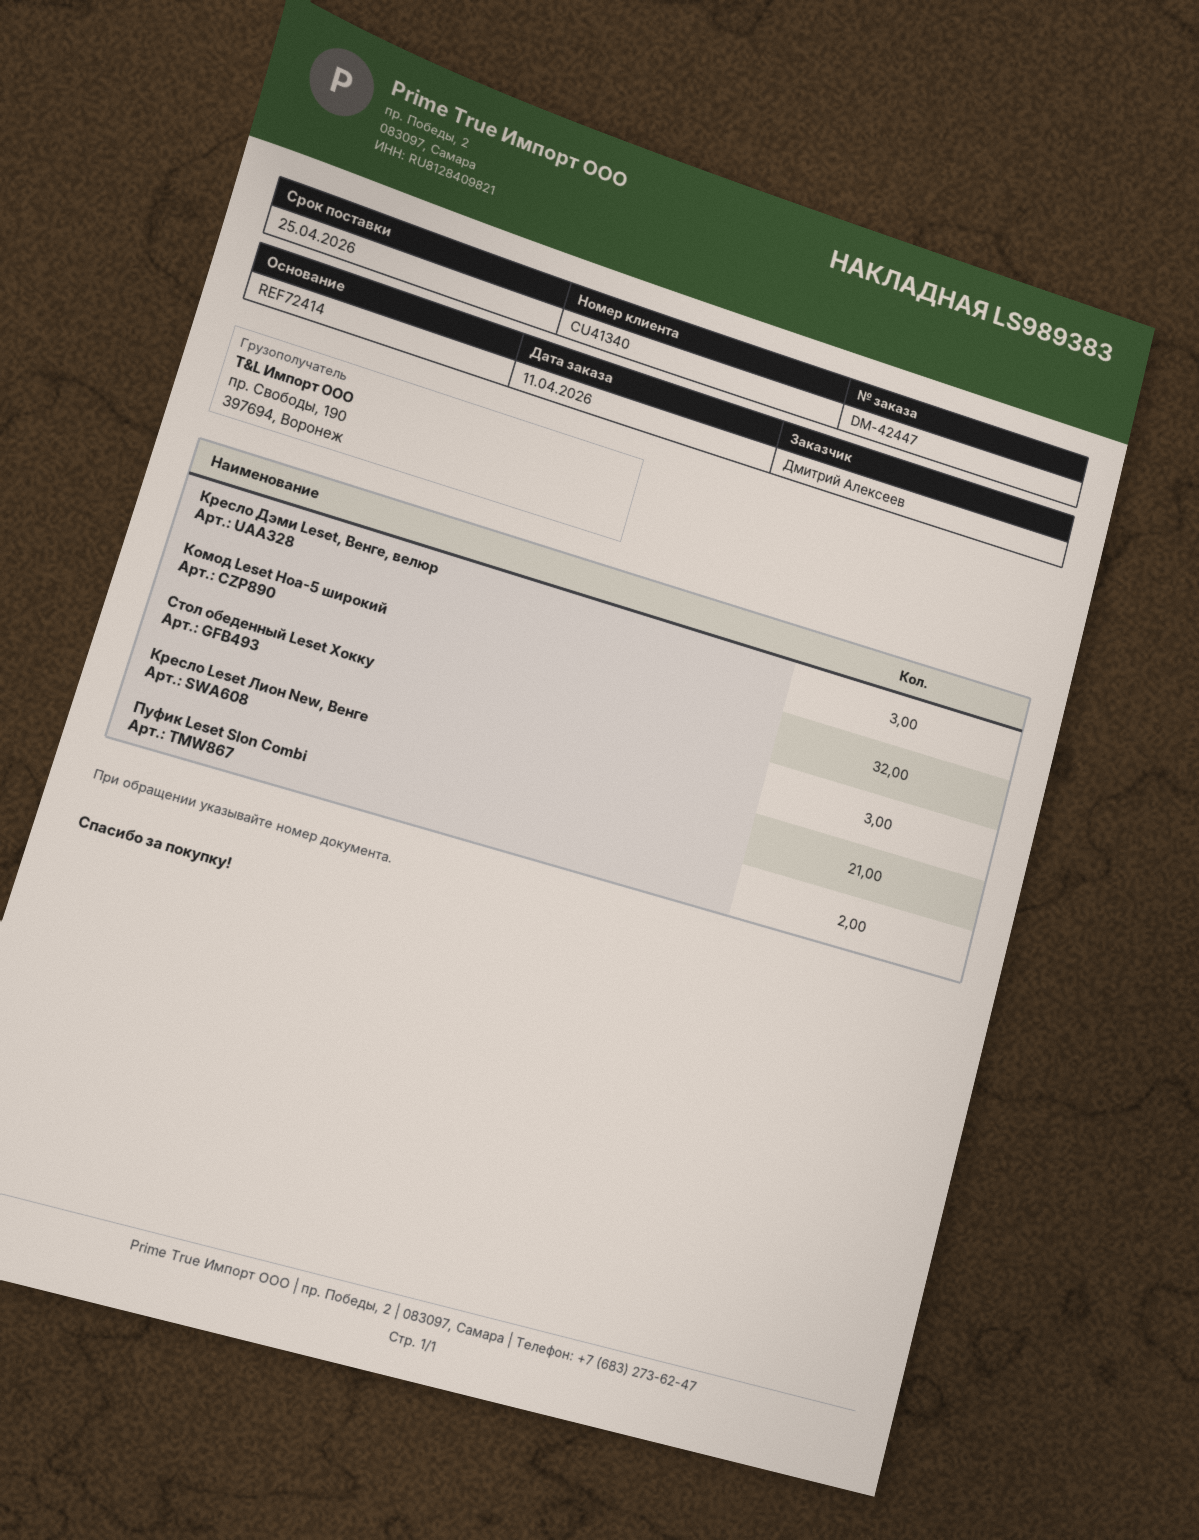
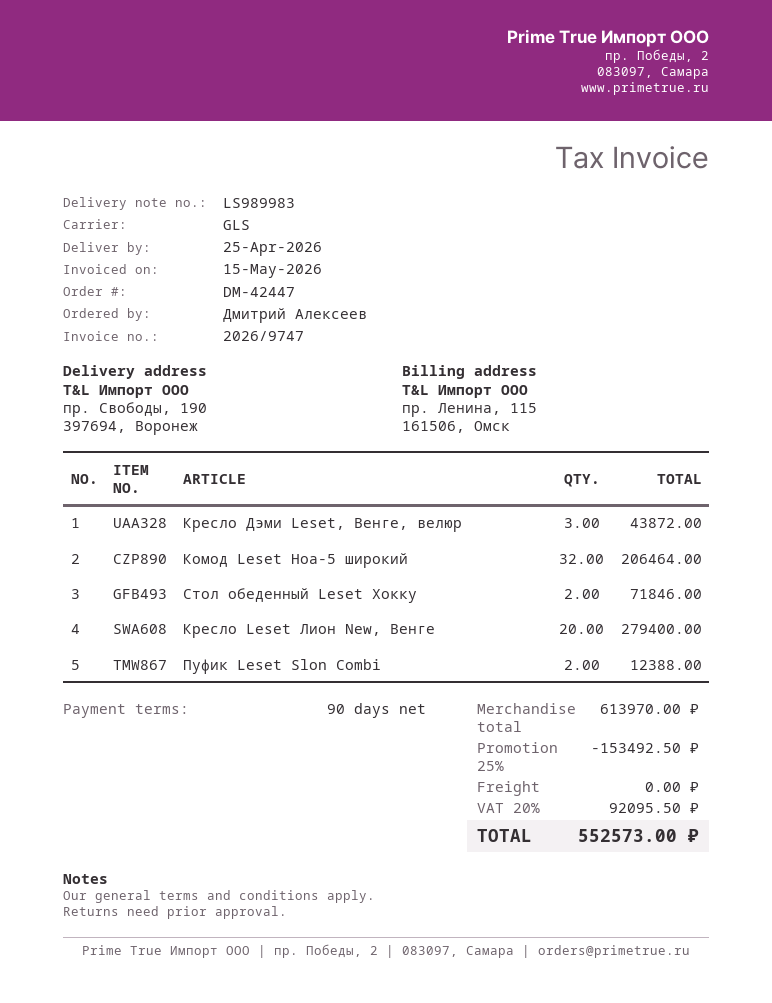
delivery note number: LS989383 -> LS989983
Стол обеденный Leset Хокку: 3 -> 2
Кресло Leset Лион New, Венге: 21 -> 20

